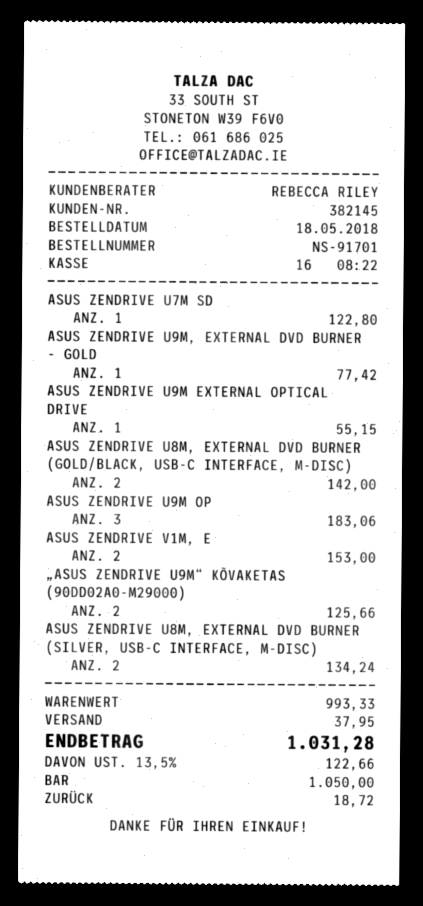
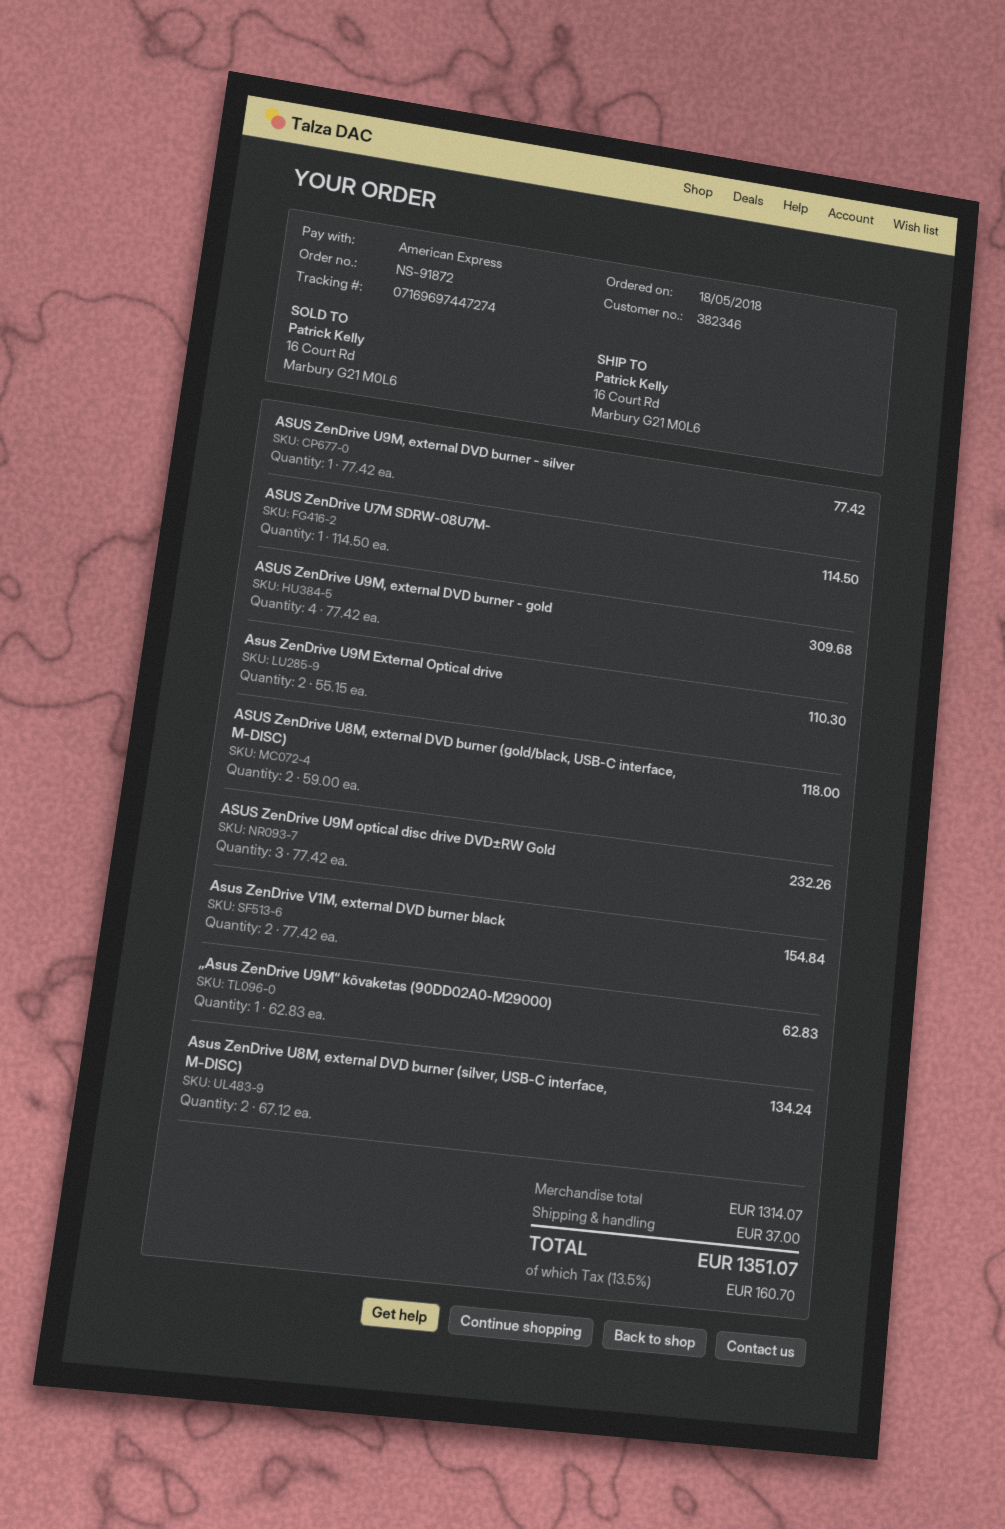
order number: NS-91701 -> NS-91872
customer number: 382145 -> 382346
payment method: cash -> American Express
ASUS ZENDRIVE U7M SD: 1 for 122.80 -> 1 for 114.50
ASUS ZENDRIVE U9M, EXTERNAL DVD BURNER - GOLD: 1 for 77.42 -> 4 for 309.68
ASUS ZENDRIVE U9M EXTERNAL OPTICAL DRIVE: 1 for 55.15 -> 2 for 110.30
ASUS ZENDRIVE U8M, EXTERNAL DVD BURNER (GOLD/BLACK, USB-C INTERFACE, M-DISC): 2 for 142.00 -> 2 for 118.00
ASUS ZENDRIVE U9M OP: 3 for 183.06 -> 3 for 232.26
ASUS ZENDRIVE V1M, E: 2 for 153.00 -> 2 for 154.84
„ASUS ZENDRIVE U9M“ KÕVAKETAS (90DD02A0-M29000): 2 for 125.66 -> 1 for 62.83
ASUS ZenDrive U9M, external DVD burner - silver: none -> 1 for 77.42
subtotal: 993.33 -> 1314.07
shipping: 37.95 -> 37.00
tax: 13.5% = 122.66 -> 13.5% = 160.70
total: 1031.28 -> 1351.07

